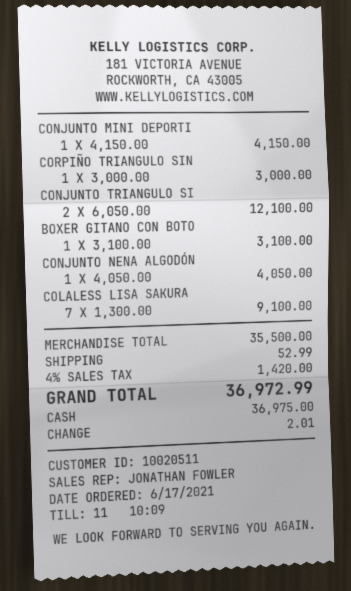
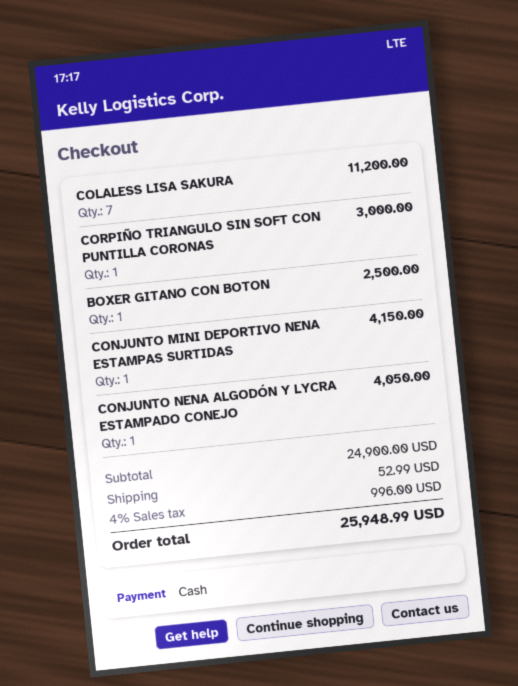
CONJUNTO TRIANGULO SI: 2 for 12100.00 -> none
BOXER GITANO CON BOTO: 1 for 3100.00 -> 1 for 2500.00
COLALESS LISA SAKURA: 7 for 9100.00 -> 7 for 11200.00
subtotal: 35500.00 -> 24900.00
tax: 4% = 1420.00 -> 4% = 996.00
total: 36972.99 -> 25948.99

